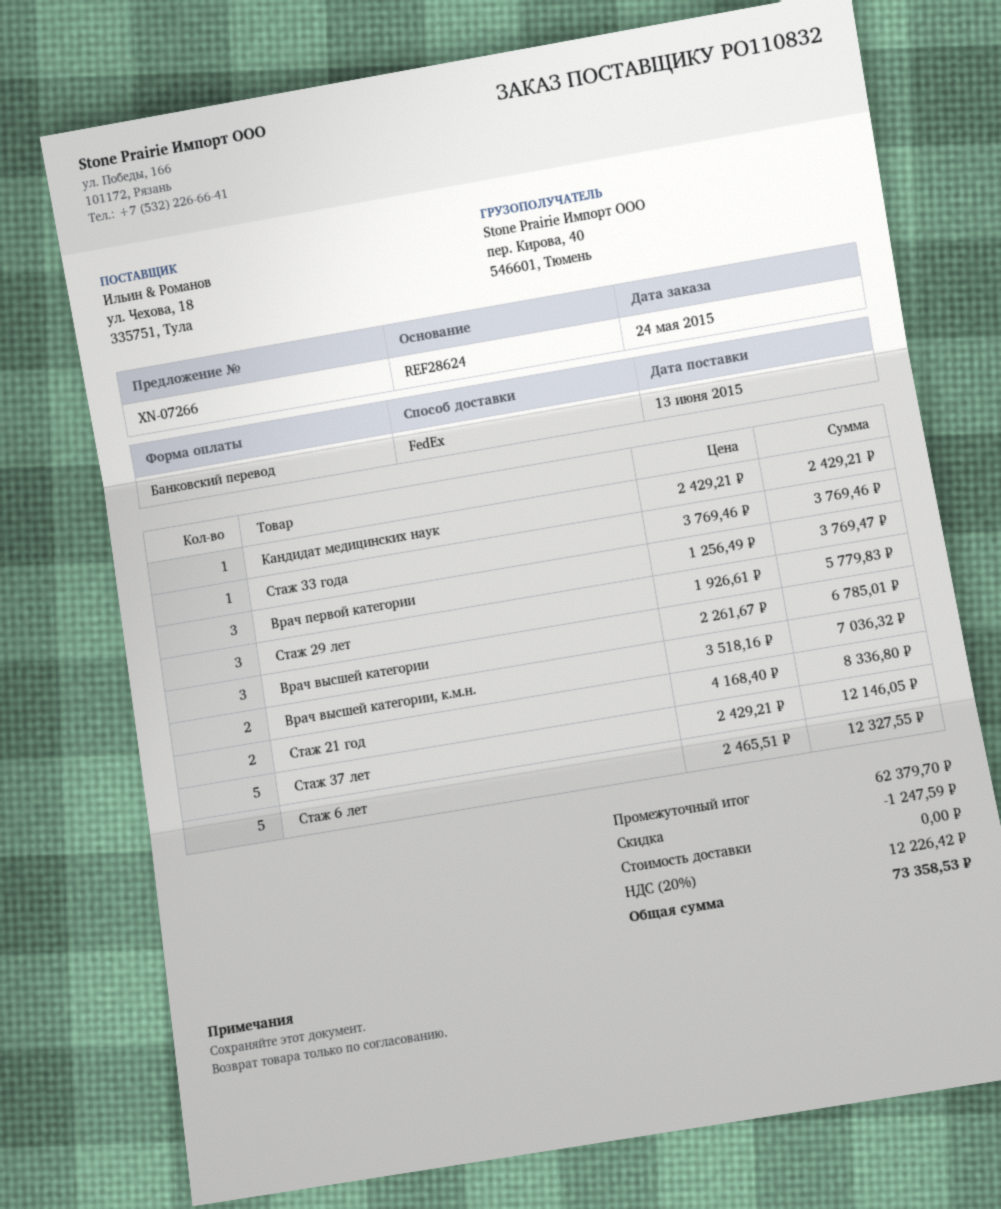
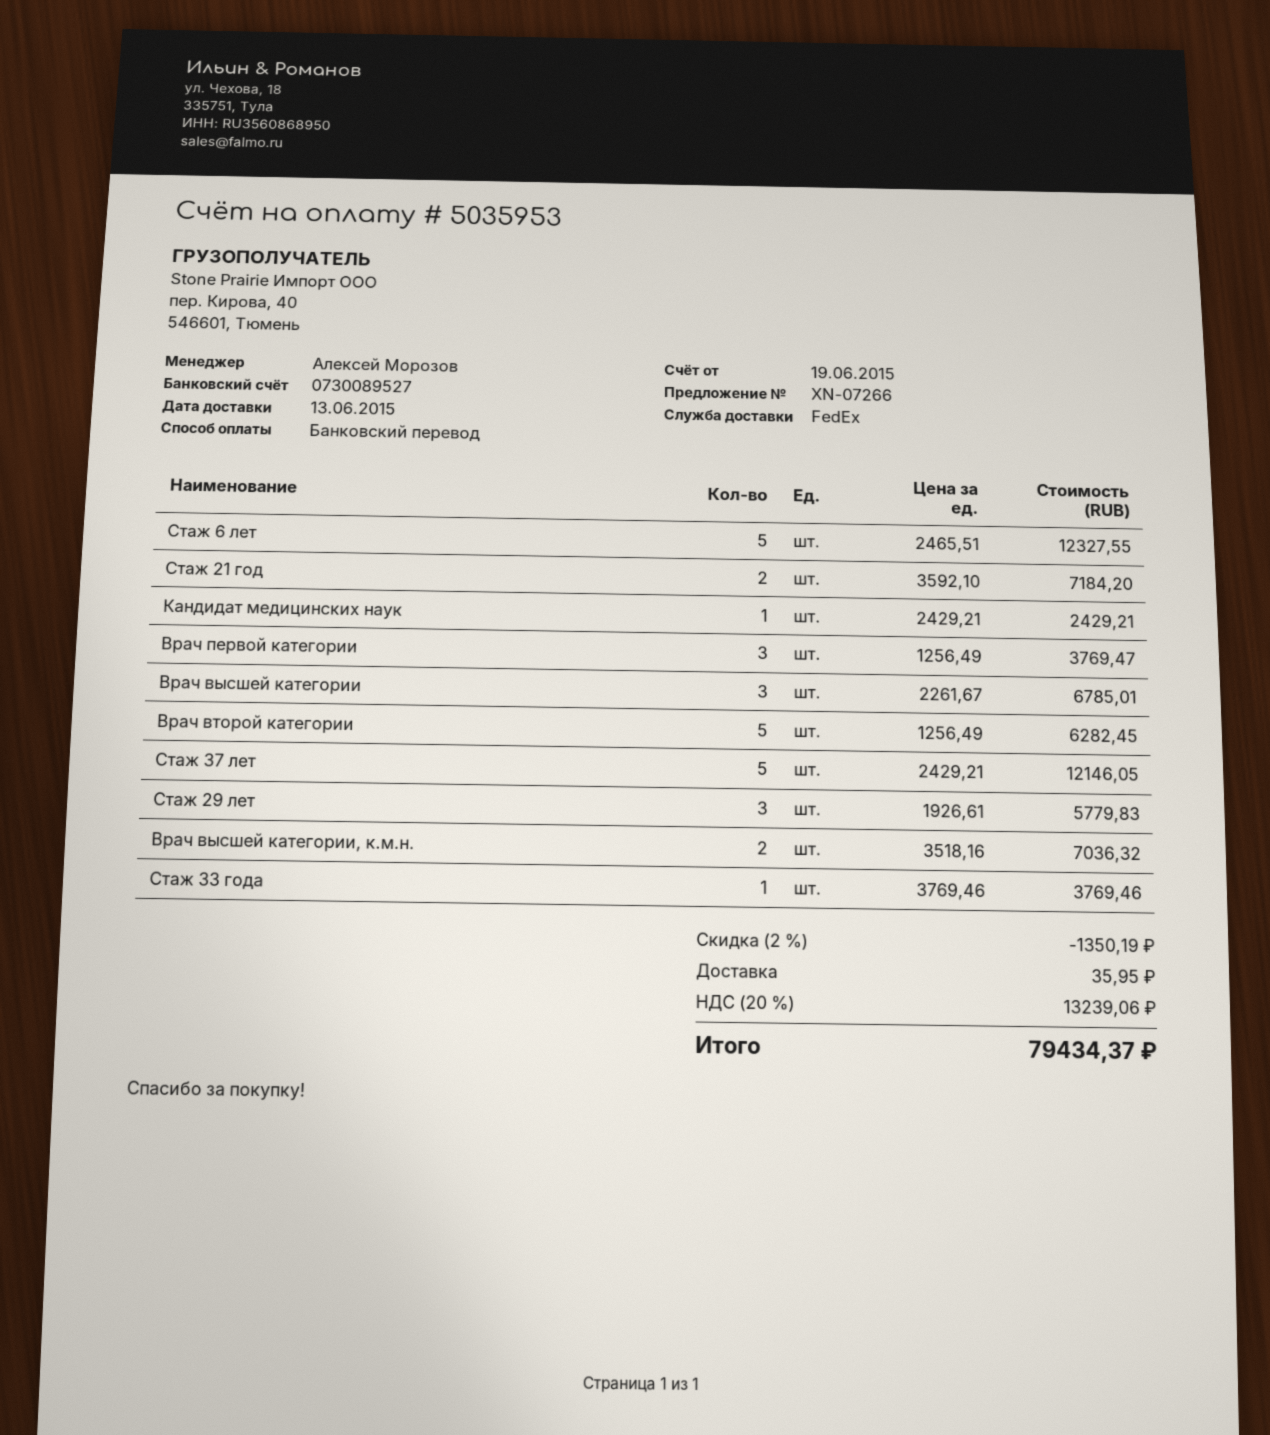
Стаж 21 год: 2 x 4168.40 = 8336.80 -> 2 x 3592.10 = 7184.20
Врач второй категории: none -> 5 x 1256.49 = 6282.45
discount: 1247.59 -> 1350.19
shipping: 0.00 -> 35.95
tax: 20% = 12226.42 -> 20% = 13239.06
total: 73358.53 -> 79434.37

